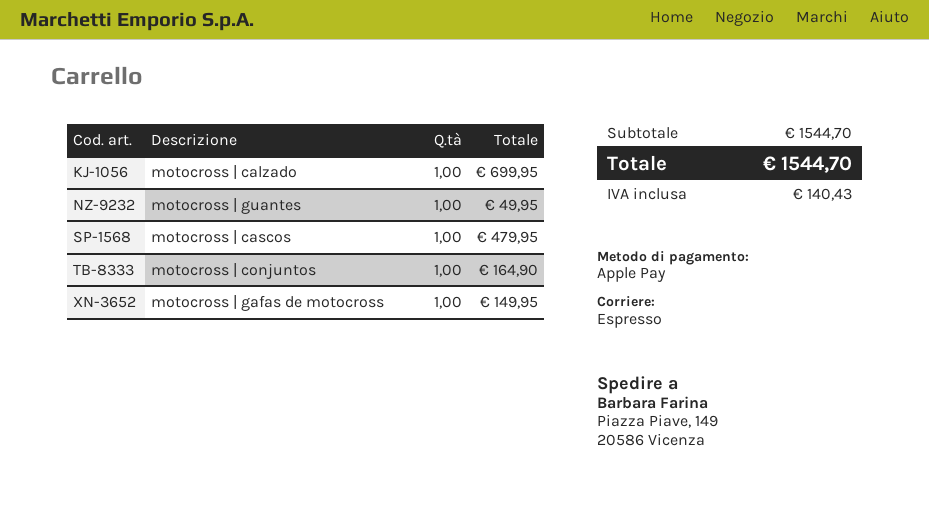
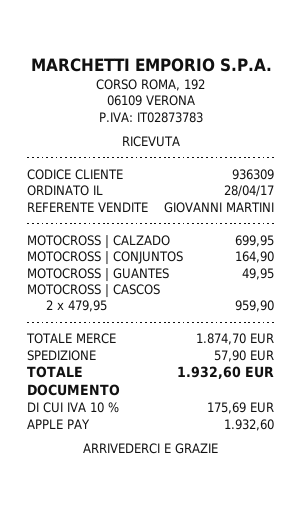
motocross | cascos: 1 for 479.95 -> 2 for 959.90
motocross | gafas de motocross: 1 for 149.95 -> none
subtotal: 1544.70 -> 1874.70
shipping: none -> 57.90
tax: 140.43 -> 175.69
total: 1544.70 -> 1932.60

